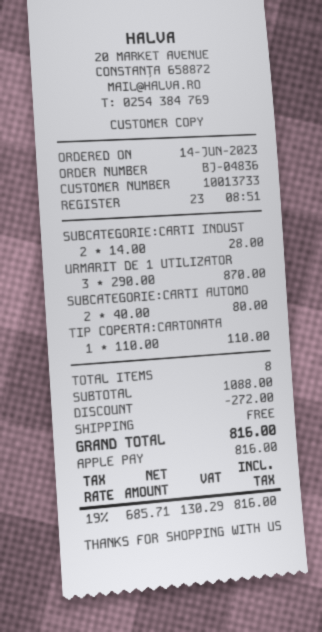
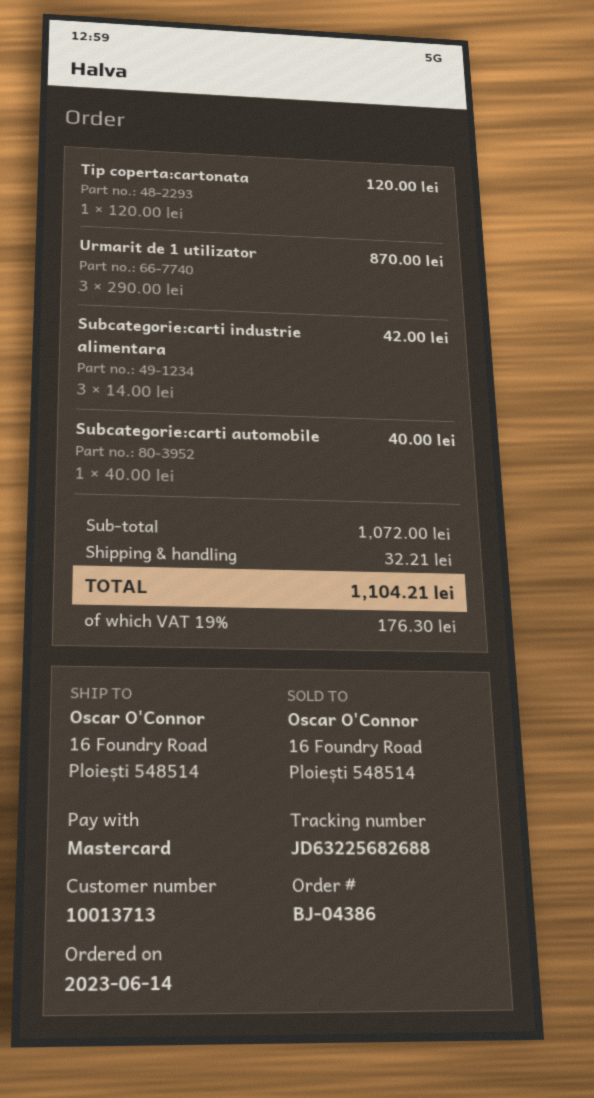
order number: BJ-04836 -> BJ-04386
customer number: 10013733 -> 10013713
payment method: Apple Pay -> Mastercard
SUBCATEGORIE:CARTI INDUST: 2 x 14.00 = 28.00 -> 3 x 14.00 = 42.00
SUBCATEGORIE:CARTI AUTOMO: 2 x 40.00 = 80.00 -> 1 x 40.00 = 40.00
TIP COPERTA:CARTONATA: 1 x 110.00 = 110.00 -> 1 x 120.00 = 120.00
subtotal: 1088.00 -> 1072.00
discount: 272.00 -> none
shipping: 0.00 -> 32.21
tax: 19% = 130.29 -> 19% = 176.30
total: 816.00 -> 1104.21

